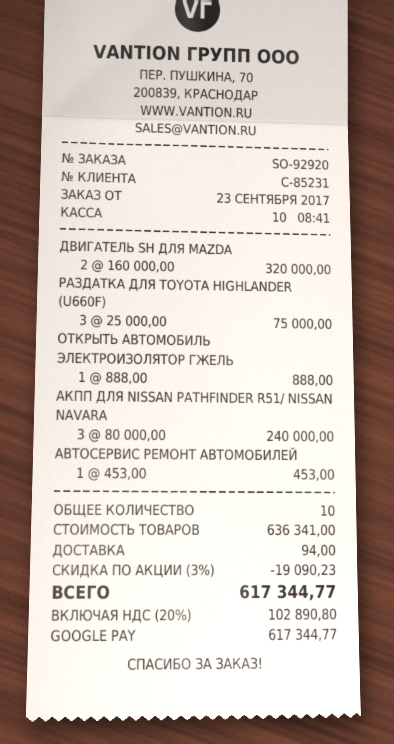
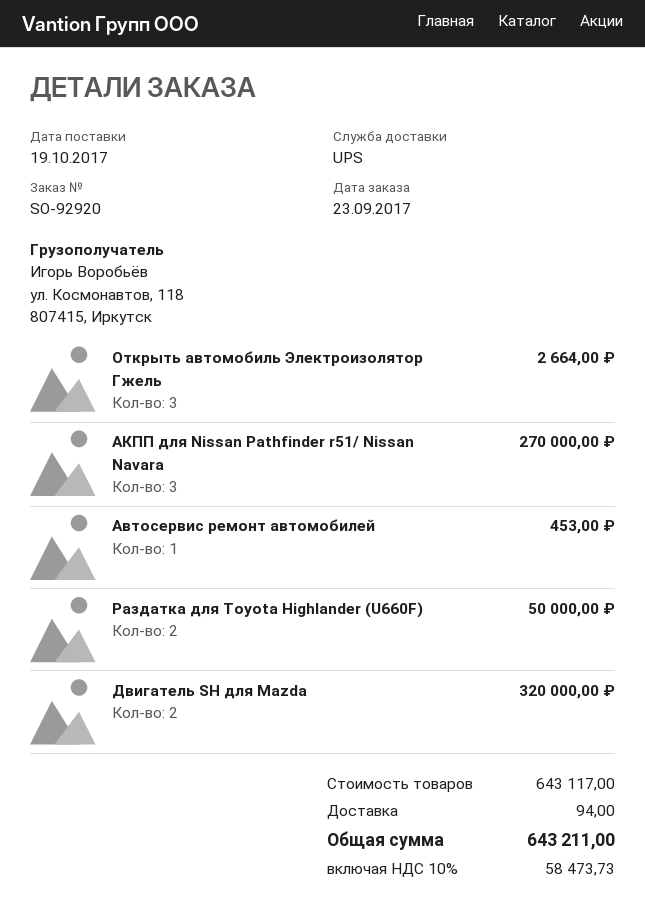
РАЗДАТКА ДЛЯ TOYOTA HIGHLANDER (U660F): 3 for 75000.00 -> 2 for 50000.00
ОТКРЫТЬ АВТОМОБИЛЬ ЭЛЕКТРОИЗОЛЯТОР ГЖЕЛЬ: 1 for 888.00 -> 3 for 2664.00
АКПП ДЛЯ NISSAN PATHFINDER R51/ NISSAN NAVARA: 3 for 240000.00 -> 3 for 270000.00
subtotal: 636341.00 -> 643117.00
discount: 3% = 19090.23 -> none
tax: 20% = 102890.80 -> 10% = 58473.73
total: 617344.77 -> 643211.00

